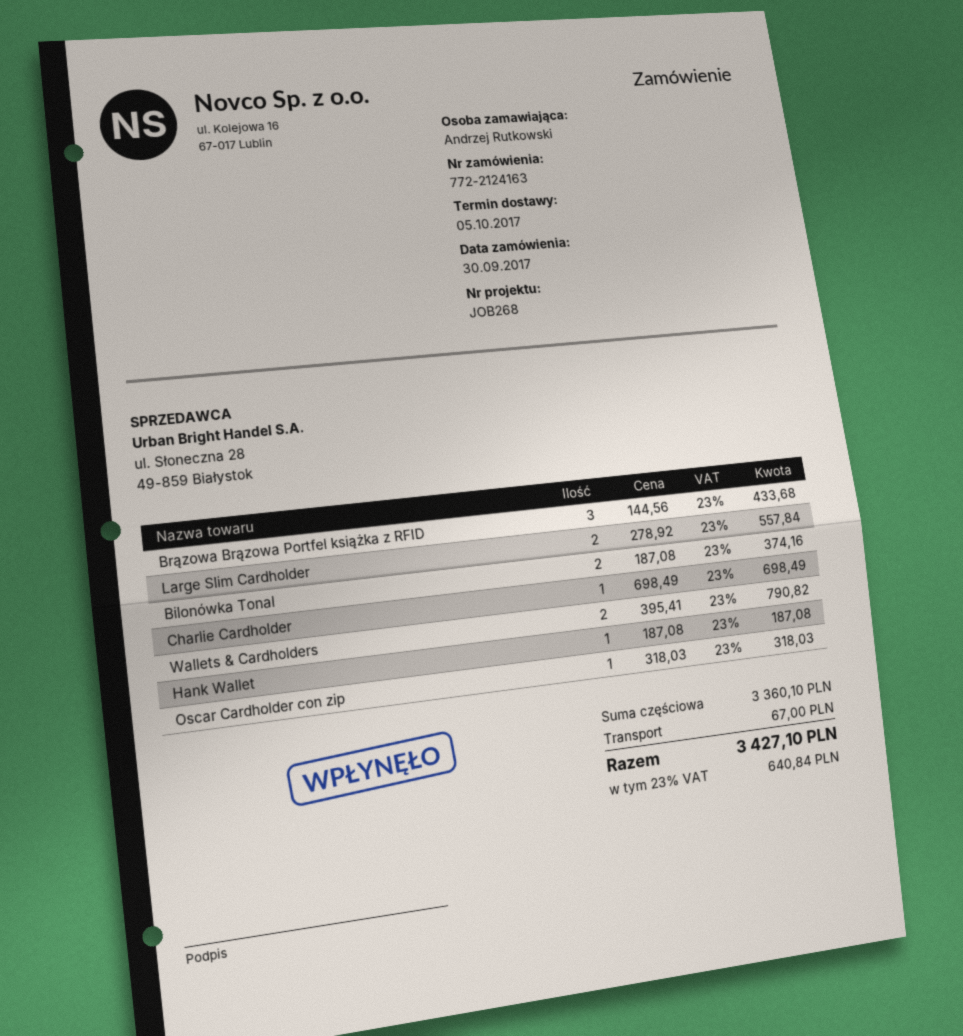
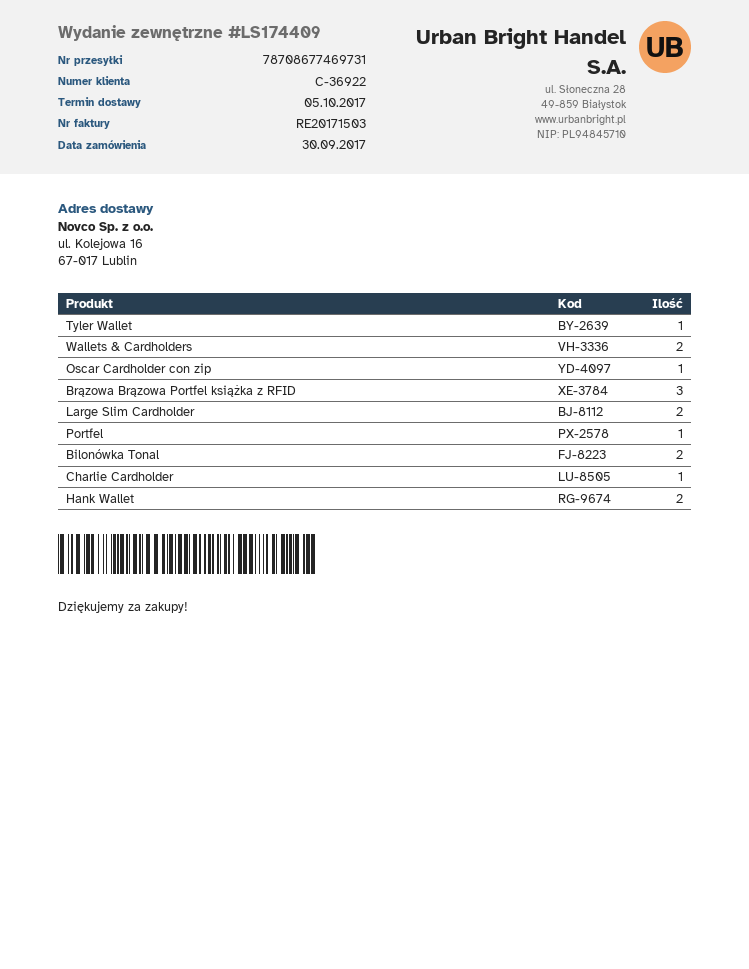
Hank Wallet: 1 -> 2
Tyler Wallet: none -> 1
Portfel: none -> 1

